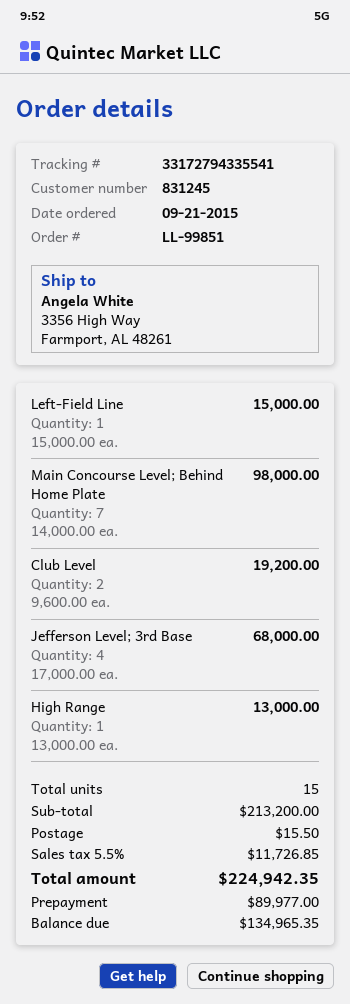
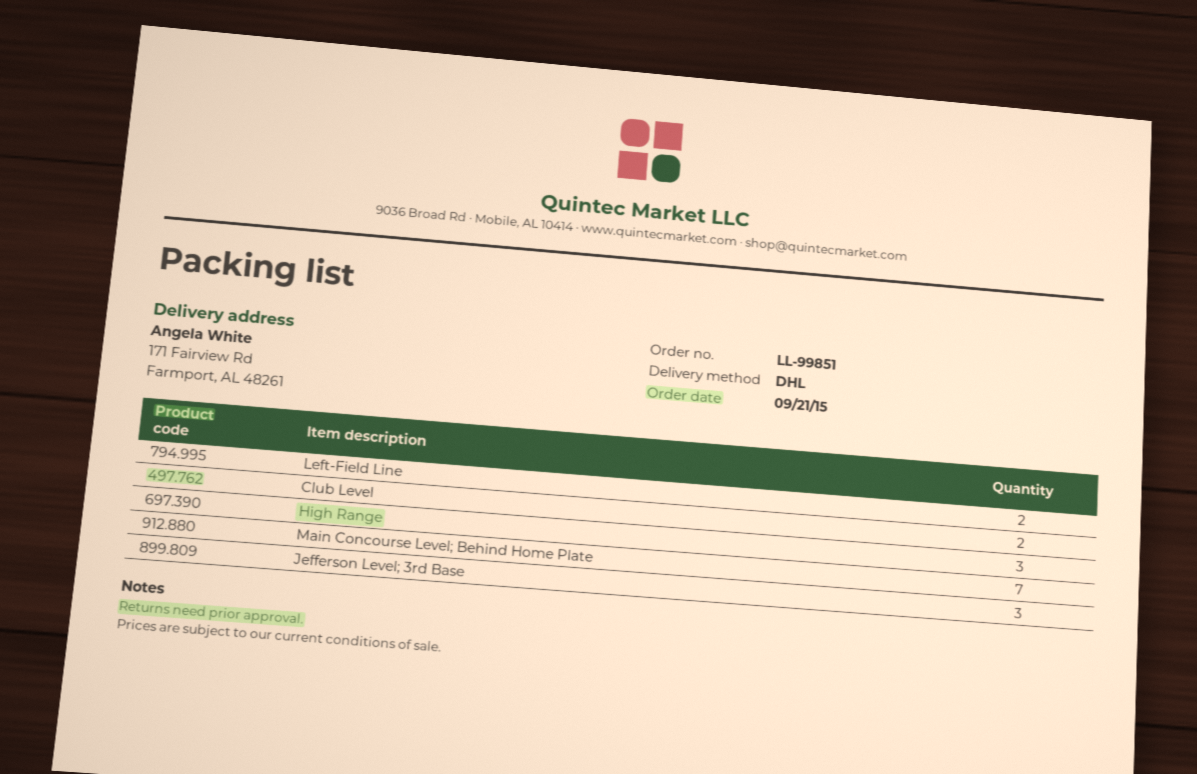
ship to: 3356 High Way, Farmport, AL 48261 -> 171 Fairview Rd, Farmport, AL 48261
Left-Field Line: 1 -> 2
Jefferson Level; 3rd Base: 4 -> 3
High Range: 1 -> 3

